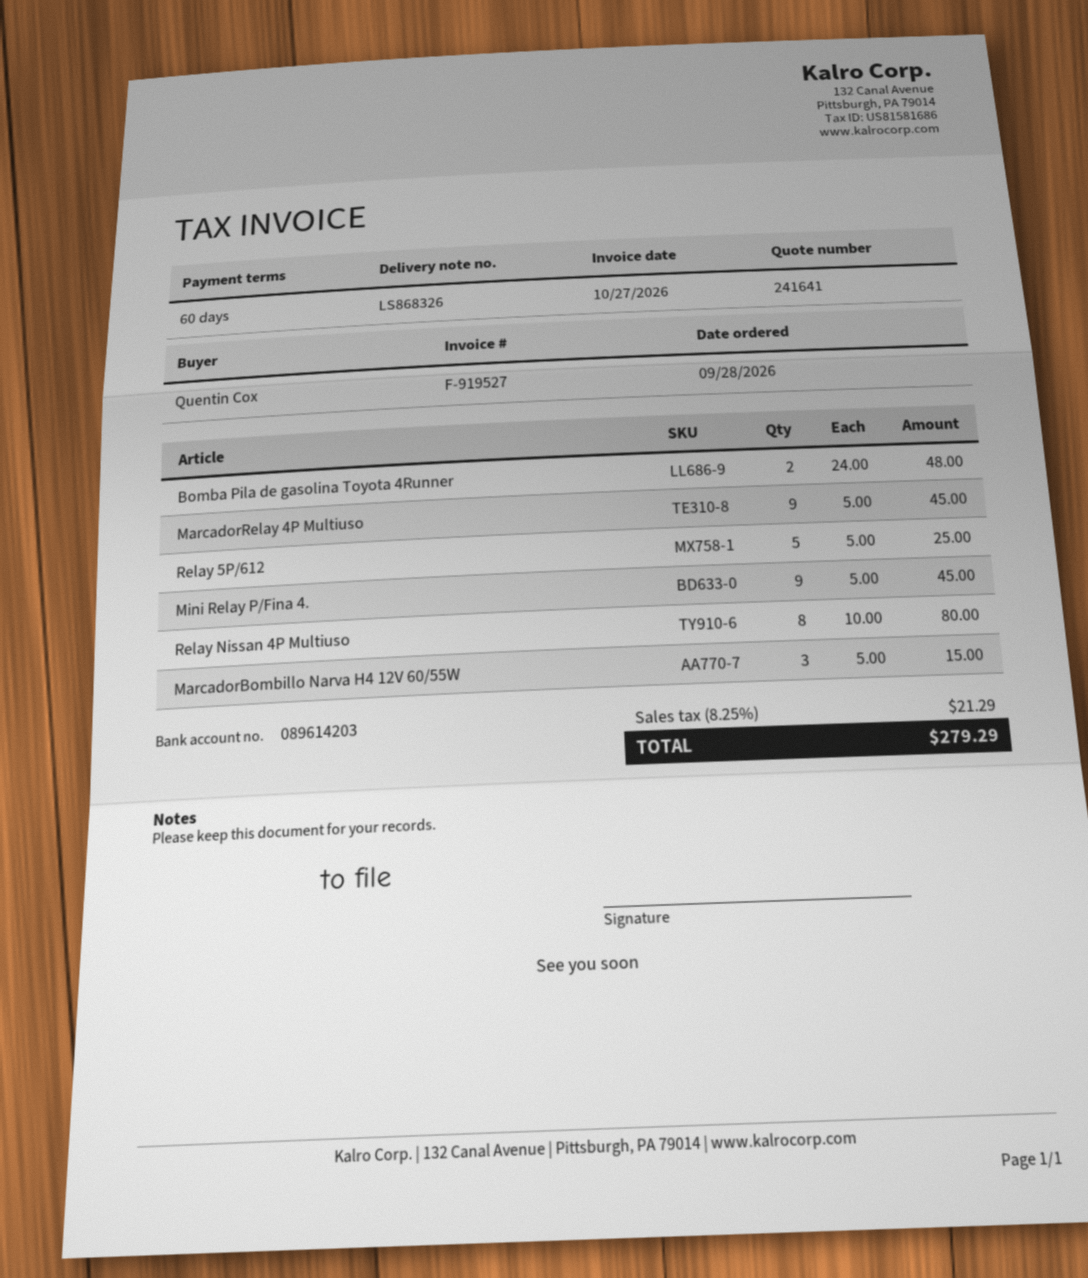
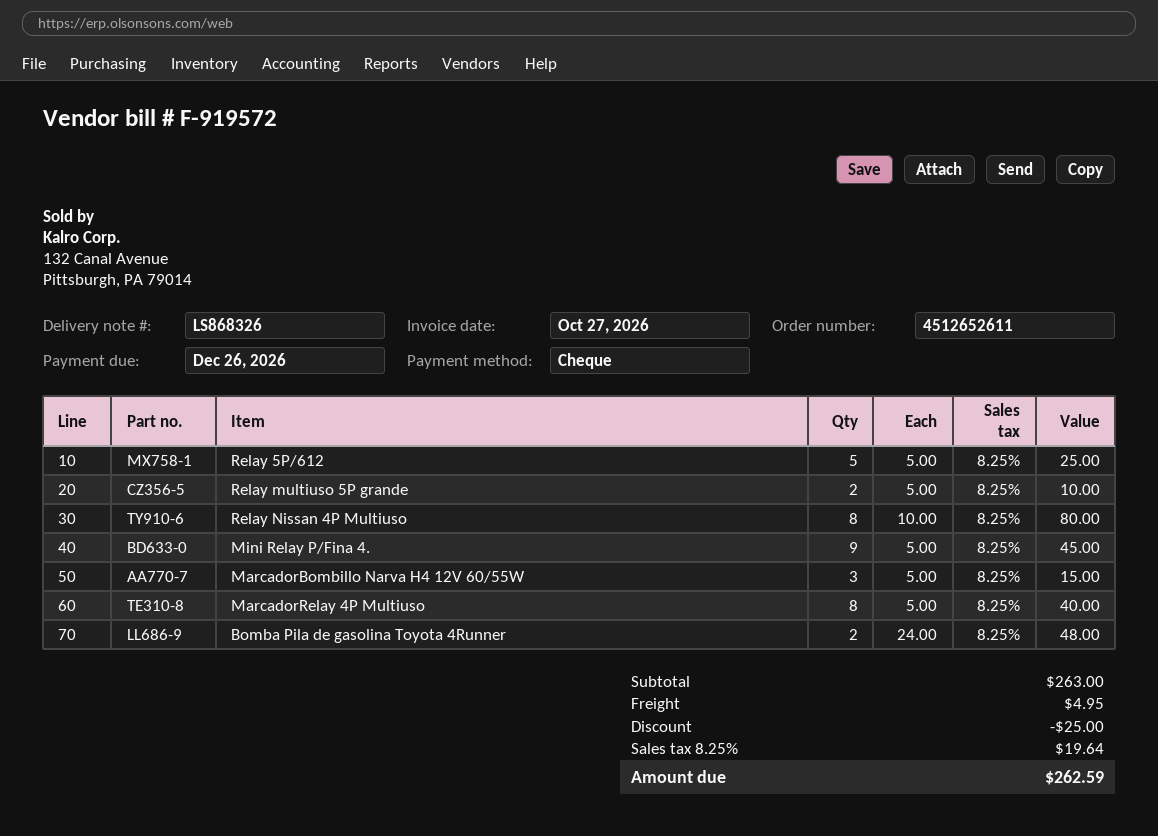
invoice number: F-919527 -> F-919572
MarcadorRelay 4P Multiuso: 9 x 5.00 = 45.00 -> 8 x 5.00 = 40.00
Relay multiuso 5P grande: none -> 2 x 5.00 = 10.00
discount: none -> 25.00
shipping: none -> 4.95
tax: 8.25% = 21.29 -> 8.25% = 19.64
total: 279.29 -> 262.59

